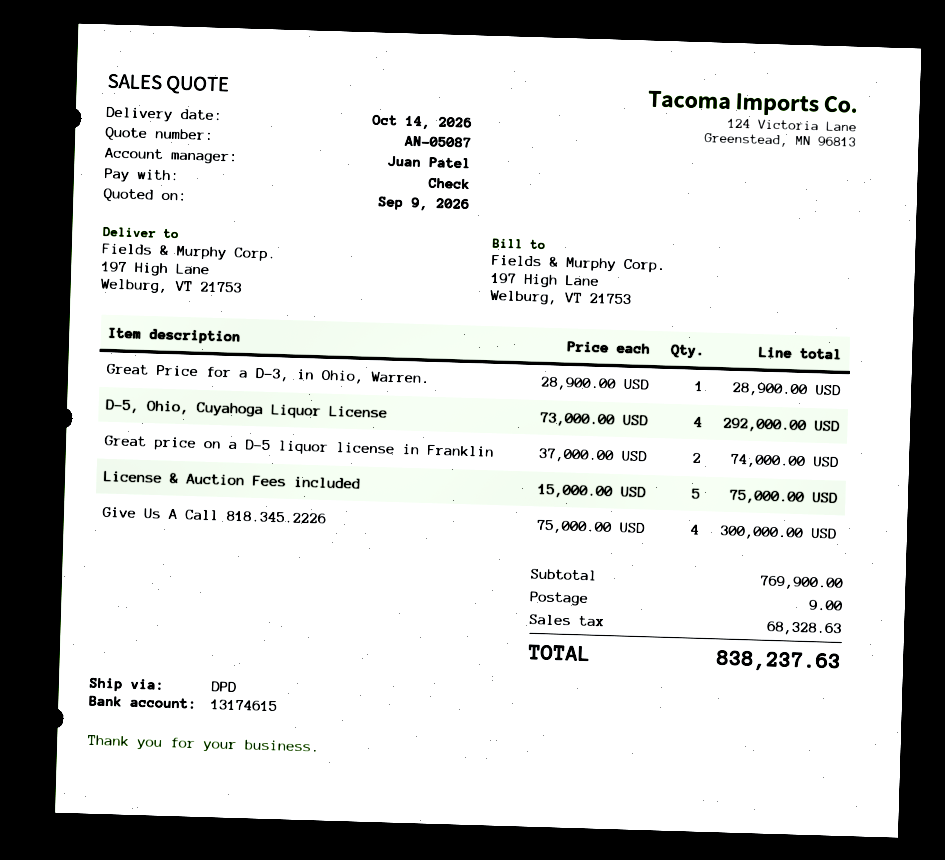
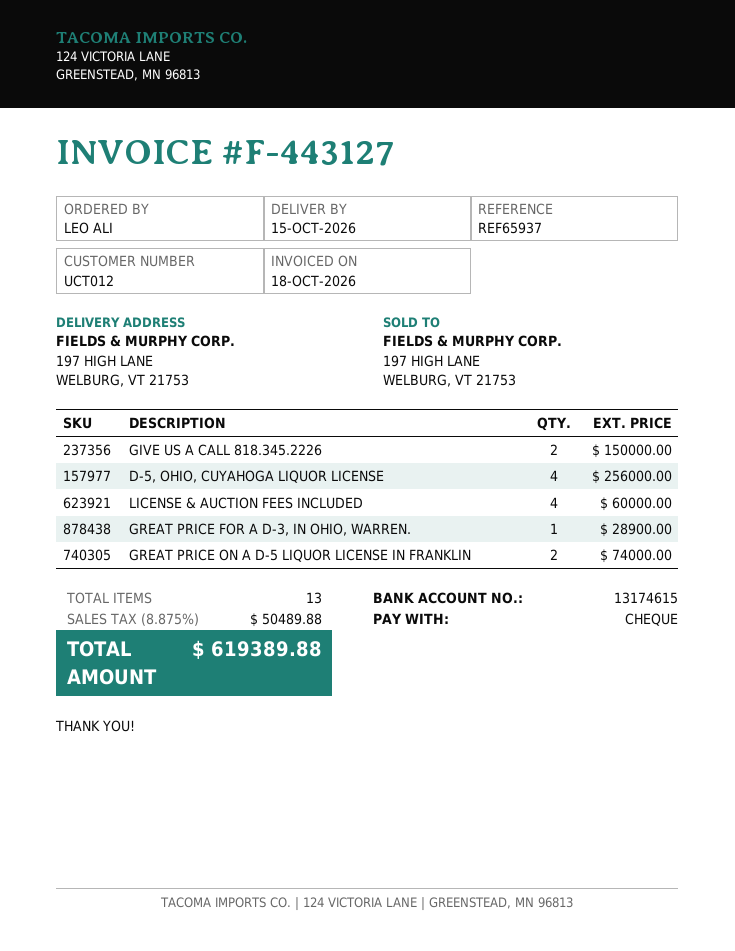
delivery date: 2026-10-14 -> 2026-10-15
D-5, Ohio, Cuyahoga Liquor License: 4 for 292000.00 -> 4 for 256000.00
License & Auction Fees included: 5 for 75000.00 -> 4 for 60000.00
Give Us A Call 818.345.2226: 4 for 300000.00 -> 2 for 150000.00
shipping: 9.00 -> none
tax: 68328.63 -> 50489.88
total: 838237.63 -> 619389.88

